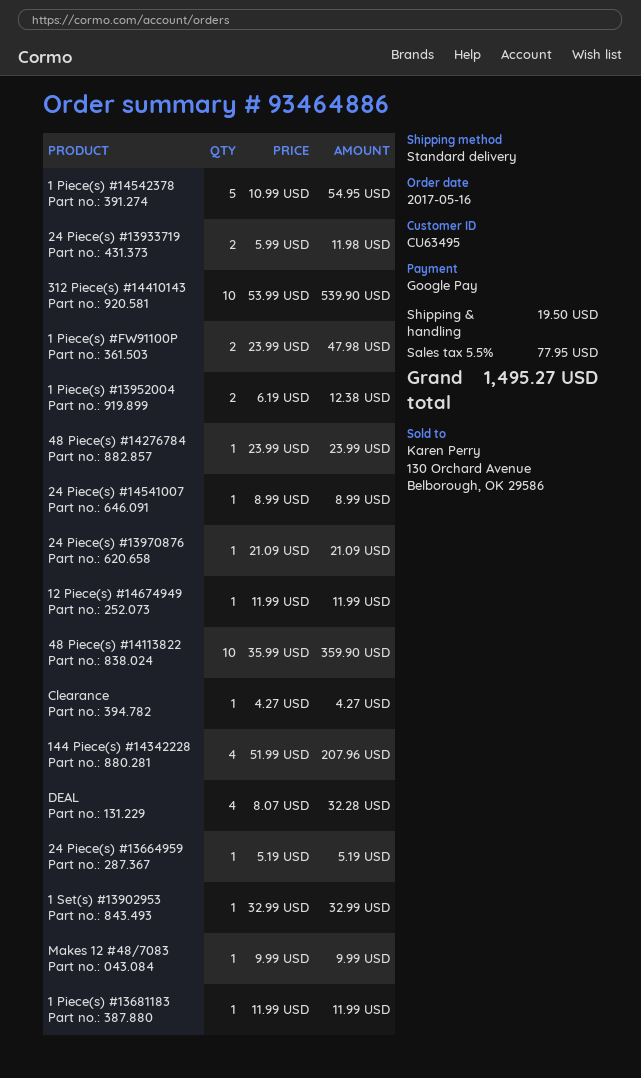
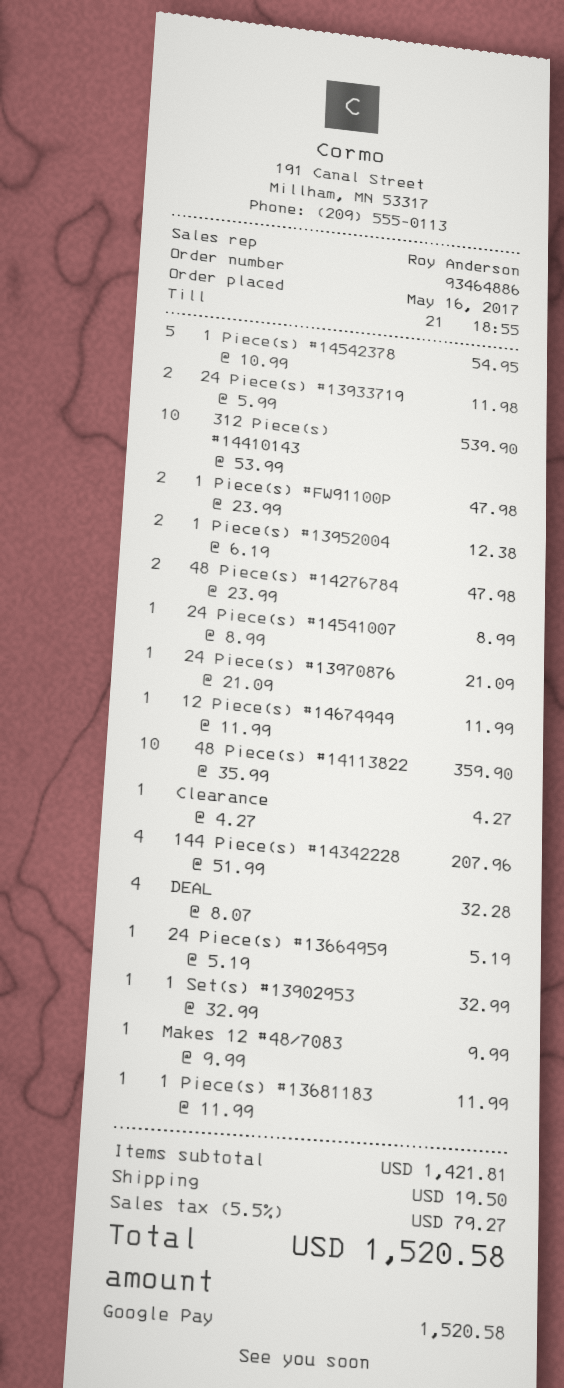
48 Piece(s) #14276784: 1 x 23.99 = 23.99 -> 2 x 23.99 = 47.98
tax: 5.5% = 77.95 -> 5.5% = 79.27
total: 1495.27 -> 1520.58

